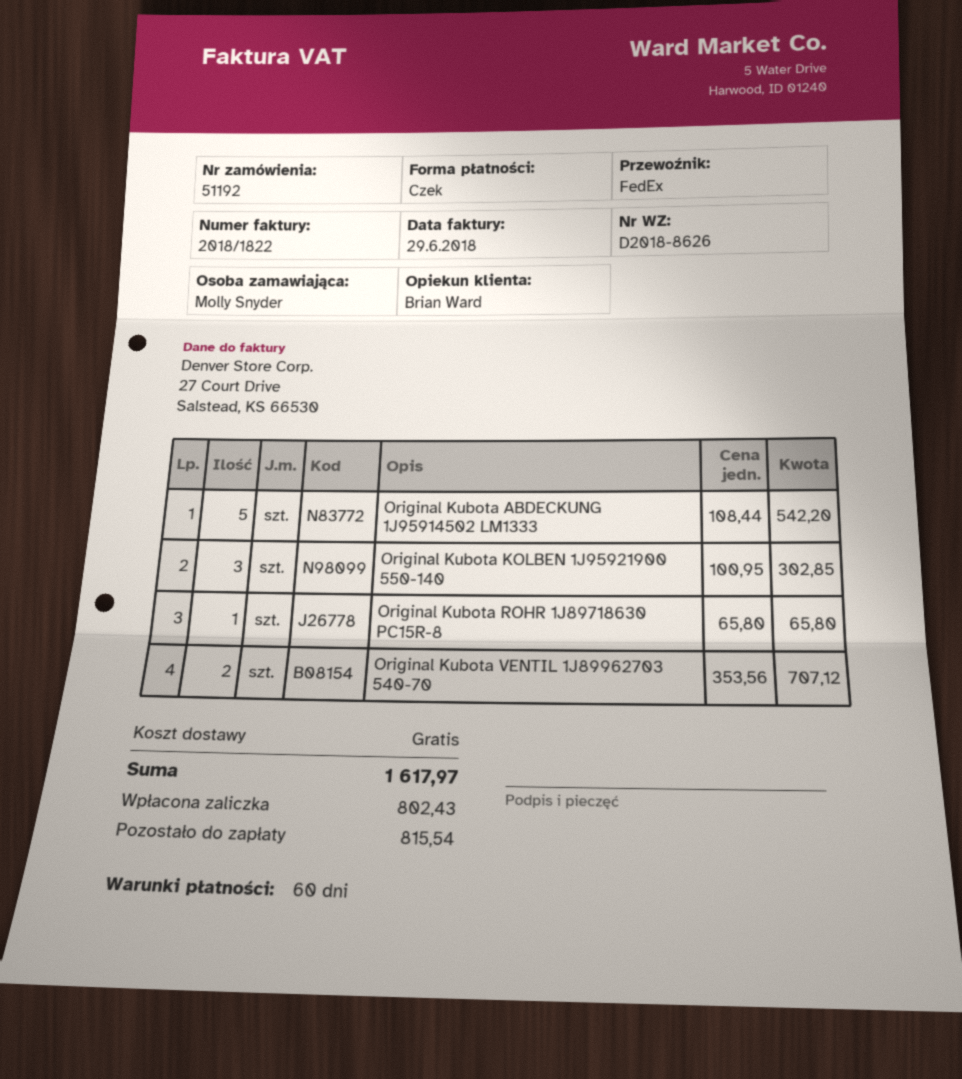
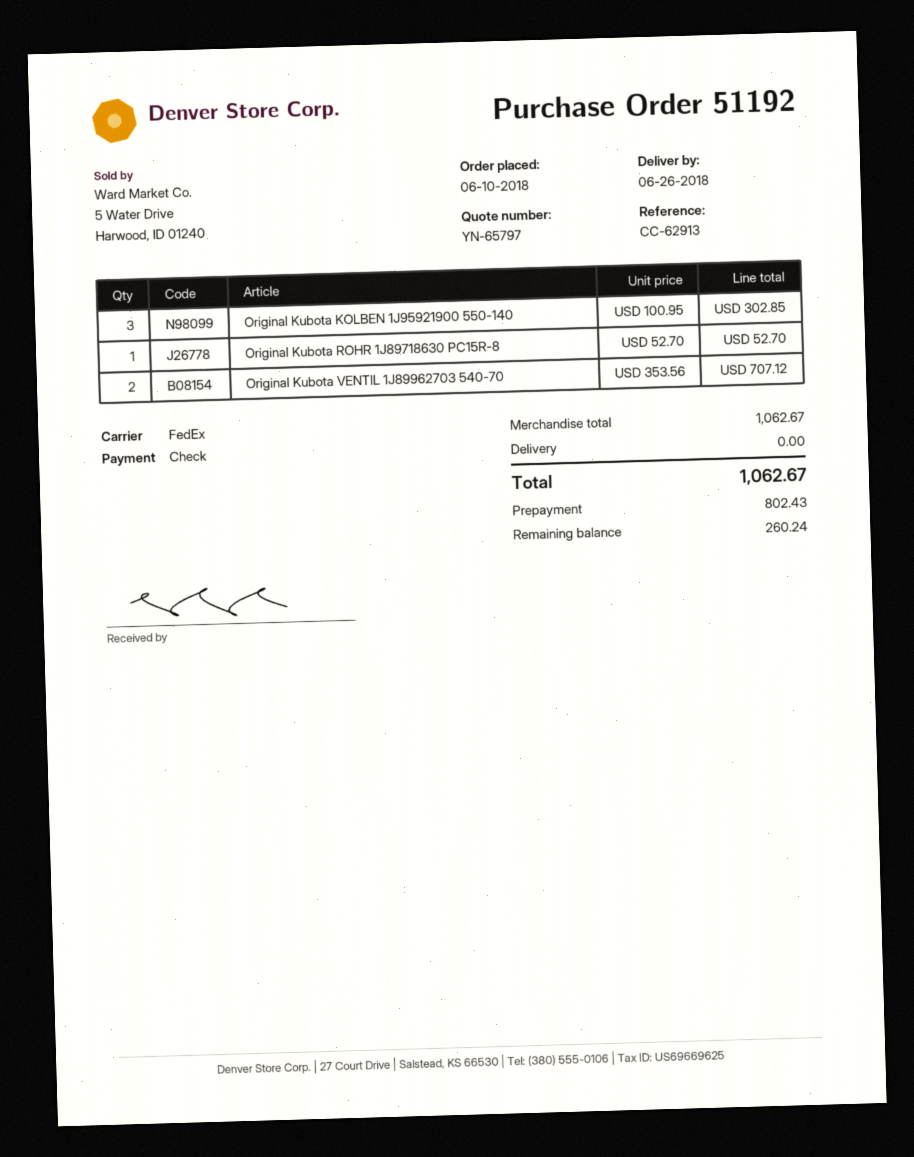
Original Kubota ABDECKUNG 1J95914502 LM1333: 5 x 108.44 = 542.20 -> none
Original Kubota ROHR 1J89718630 PC15R-8: 1 x 65.80 = 65.80 -> 1 x 52.70 = 52.70
total: 1617.97 -> 1062.67
balance: 815.54 -> 260.24

